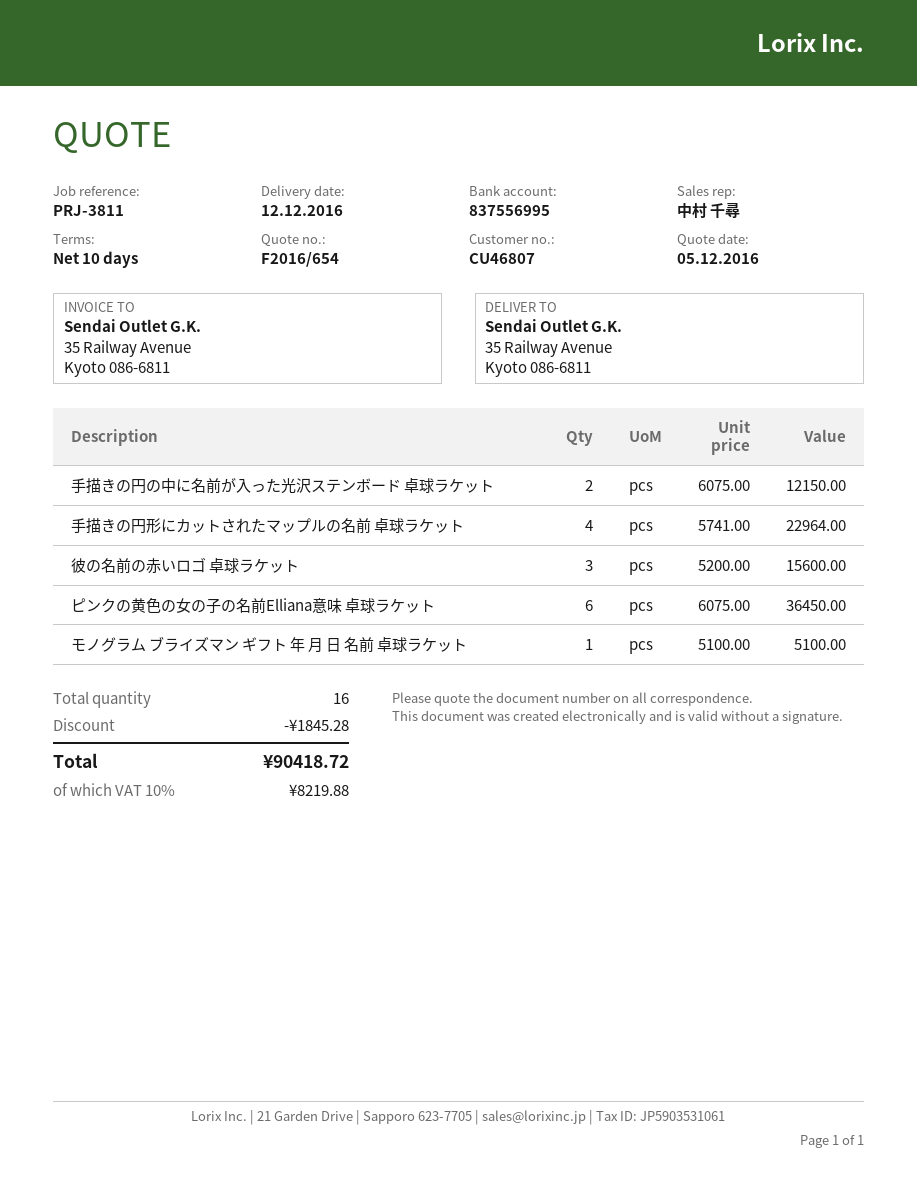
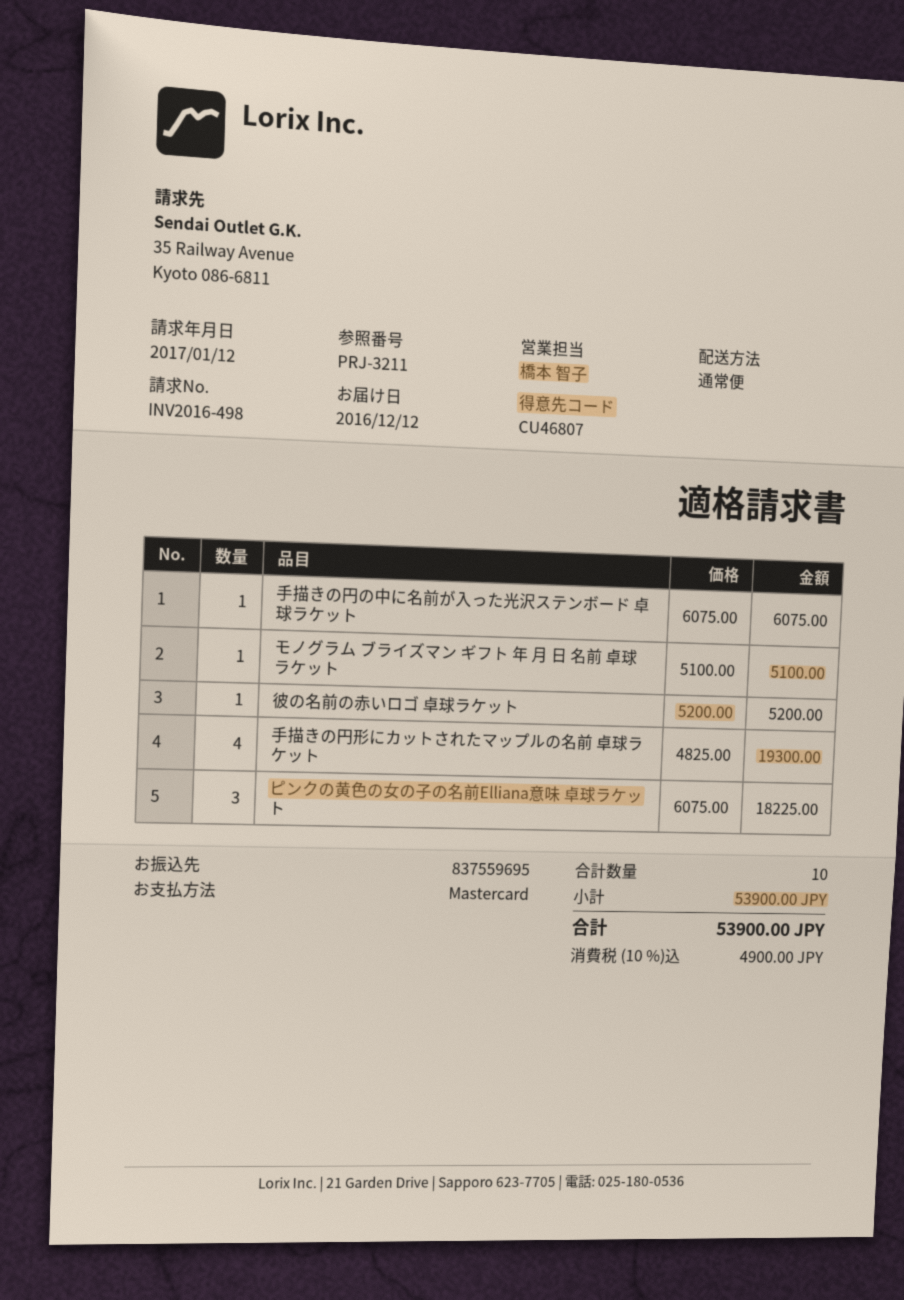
reference: PRJ-3811 -> PRJ-3211
sales rep: 中村 千尋 -> 橋本 智子
bank account: 837556995 -> 837559695
手描きの円の中に名前が入った光沢ステンボード 卓球ラケット: 2 x 6075.00 = 12150.00 -> 1 x 6075.00 = 6075.00
手描きの円形にカットされたマップルの名前 卓球ラケット: 4 x 5741.00 = 22964.00 -> 4 x 4825.00 = 19300.00
彼の名前の赤いロゴ 卓球ラケット: 3 x 5200.00 = 15600.00 -> 1 x 5200.00 = 5200.00
ピンクの黄色の女の子の名前Elliana意味 卓球ラケット: 6 x 6075.00 = 36450.00 -> 3 x 6075.00 = 18225.00
total quantity: 16 -> 10
discount: 1845.28 -> none
tax: 10% = 8219.88 -> 10% = 4900.00
total: 90418.72 -> 53900.00

